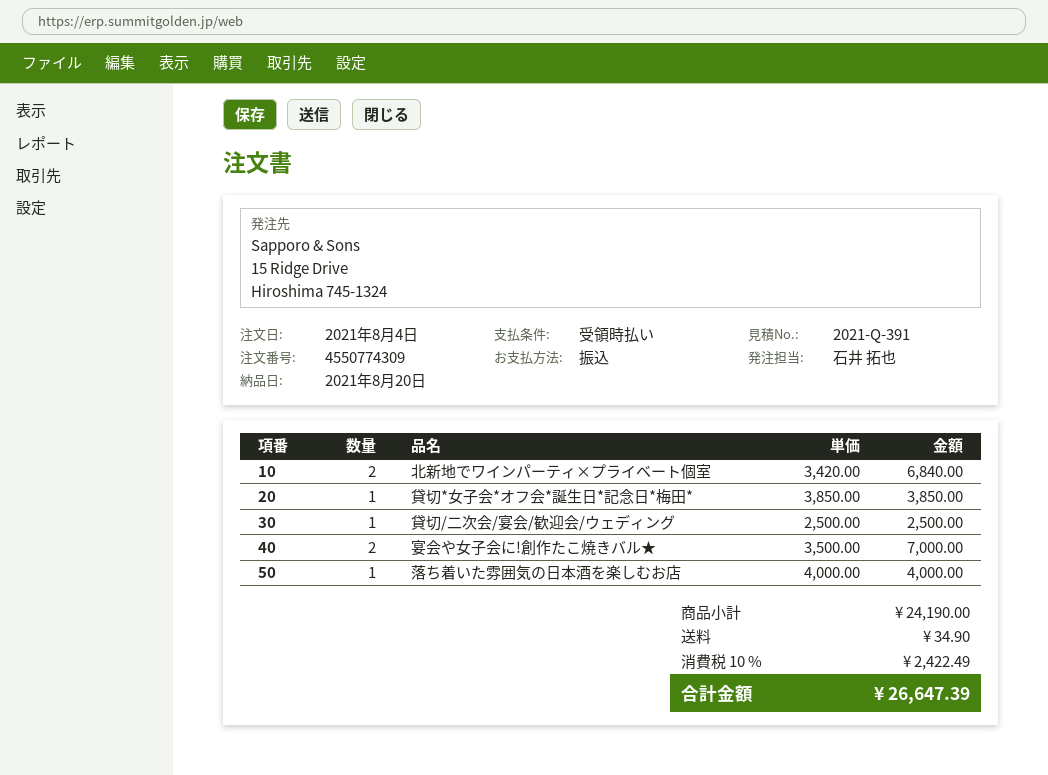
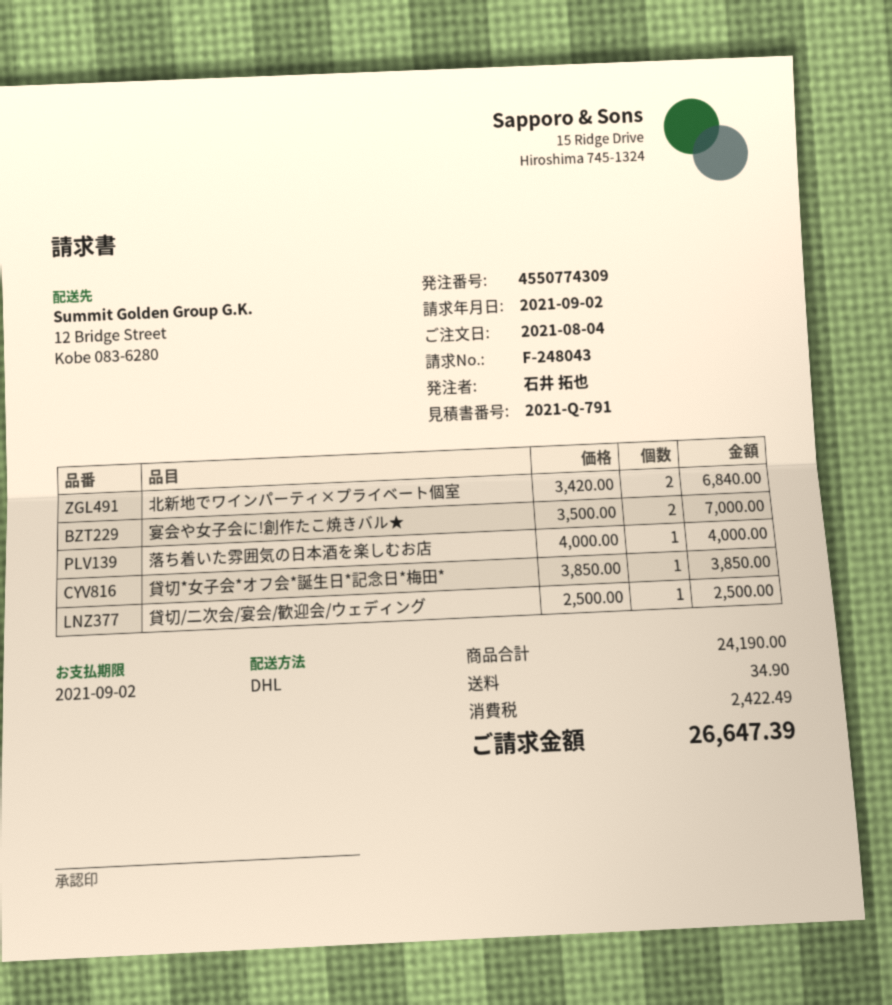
quote number: 2021-Q-391 -> 2021-Q-791

